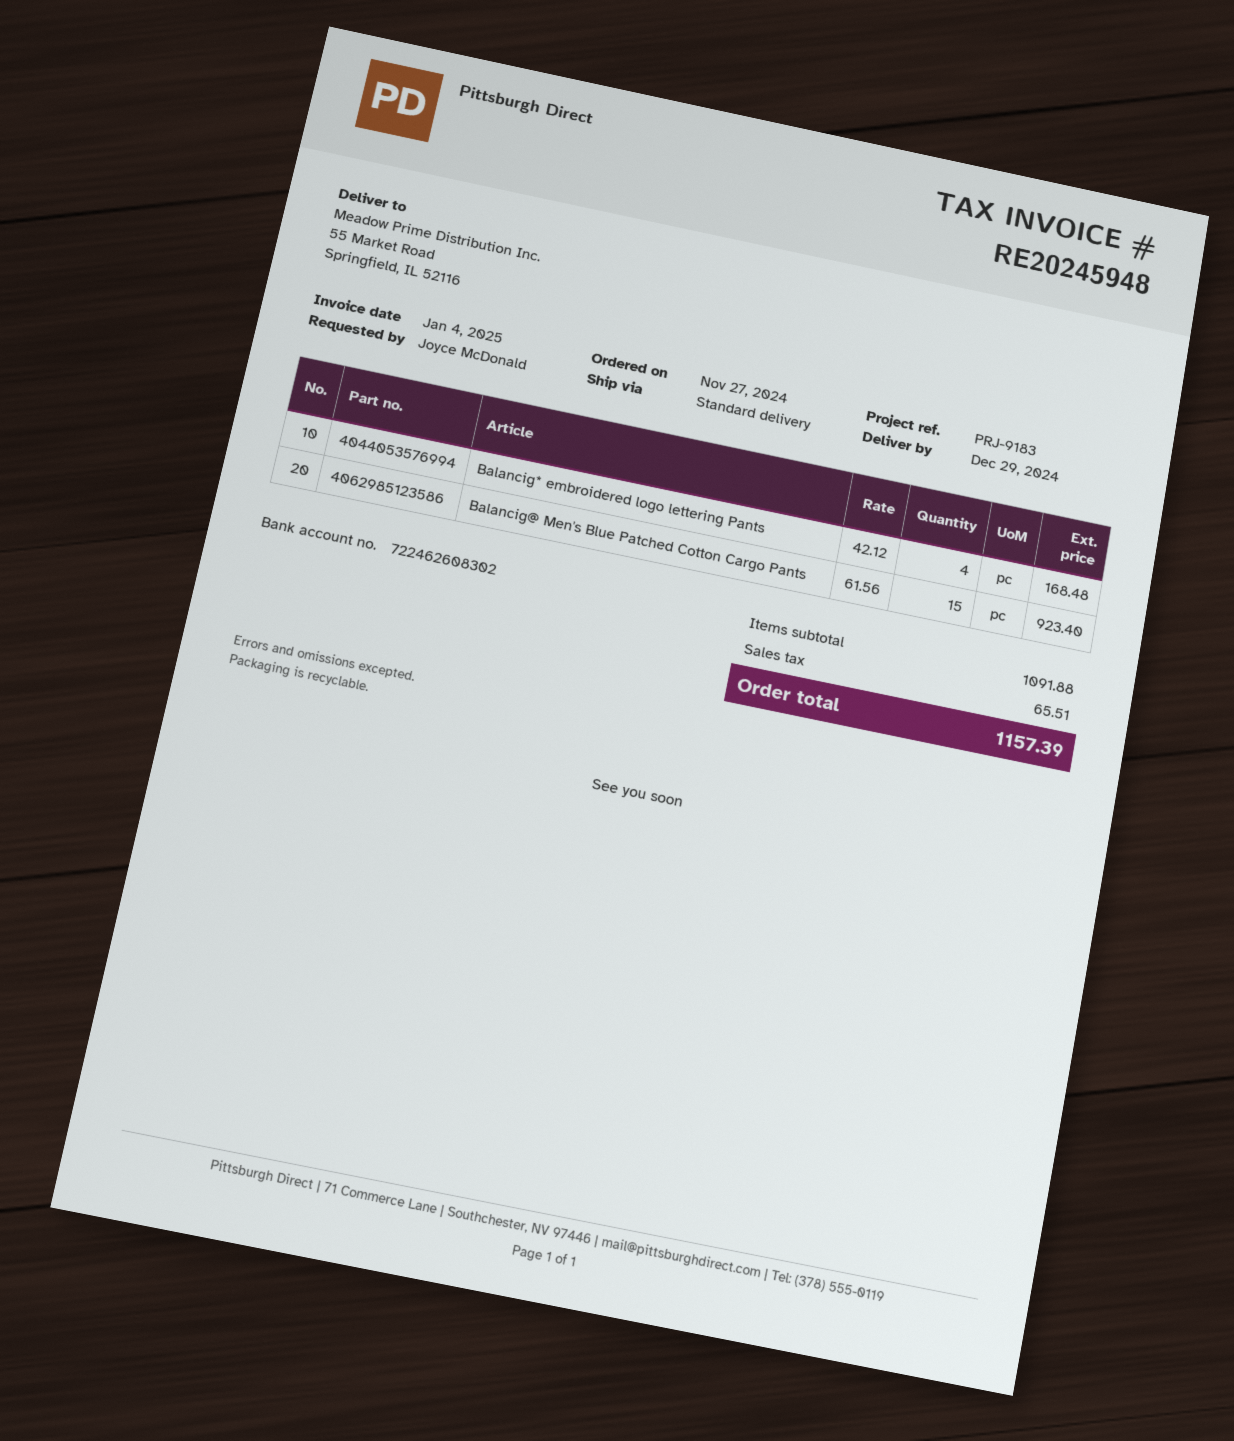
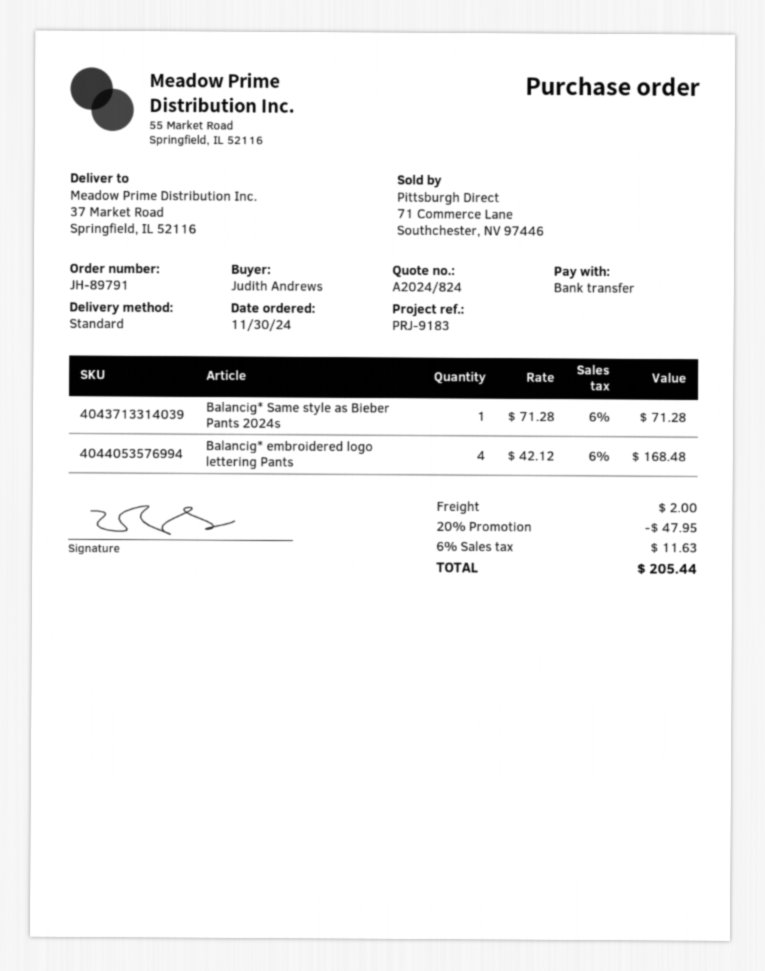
order date: 2024-11-27 -> 2024-11-30
ordered by: Joyce McDonald -> Judith Andrews
ship to: 55 Market Road, Springfield, IL 52116 -> 37 Market Road, Springfield, IL 52116
Balancig@ Men's Blue Patched Cotton Cargo Pants: 15 x 61.56 = 923.40 -> none
Balancig* Same style as Bieber Pants 2024s: none -> 1 x 71.28 = 71.28
discount: none -> 20% = 47.95
shipping: none -> 2.00
tax: 65.51 -> 11.63
total: 1157.39 -> 205.44

